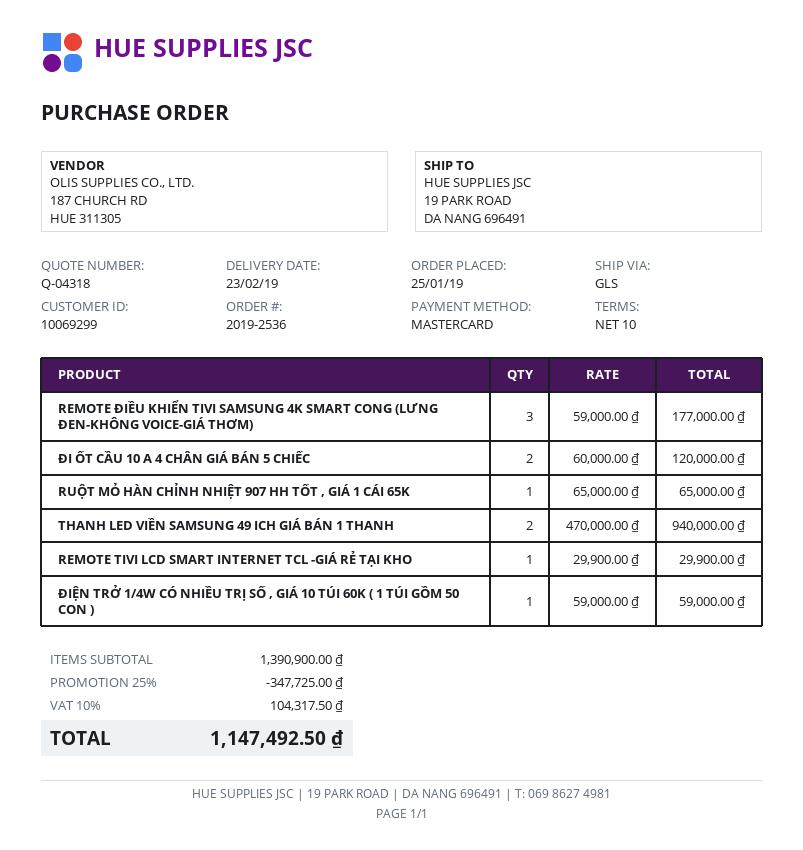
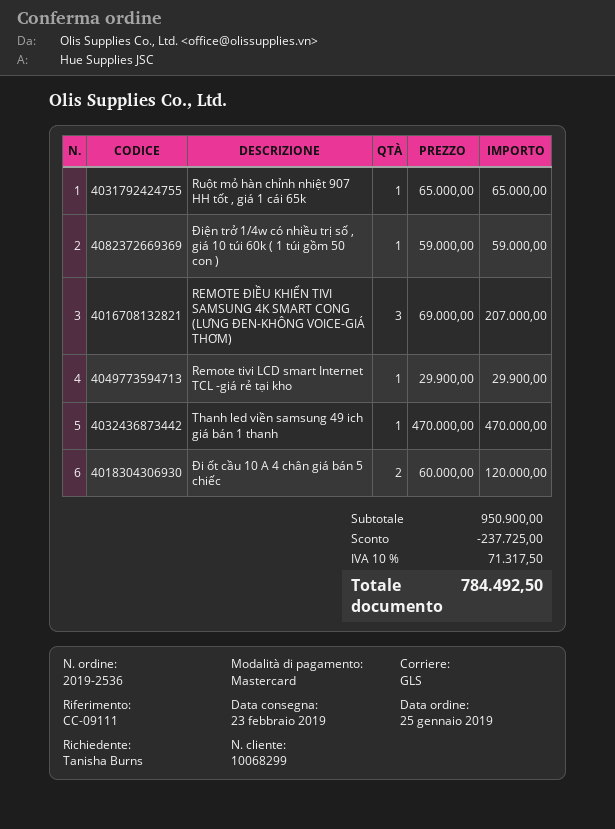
customer number: 10069299 -> 10068299
REMOTE ĐIỀU KHIỂN TIVI SAMSUNG 4K SMART CONG (LƯNG ĐEN-KHÔNG VOICE-GIÁ THƠM): 3 x 59000.00 = 177000.00 -> 3 x 69000.00 = 207000.00
THANH LED VIỀN SAMSUNG 49 ICH GIÁ BÁN 1 THANH: 2 x 470000.00 = 940000.00 -> 1 x 470000.00 = 470000.00
subtotal: 1390900.00 -> 950900.00
discount: 347725.00 -> 237725.00
tax: 10% = 104317.50 -> 10% = 71317.50
total: 1147492.50 -> 784492.50

